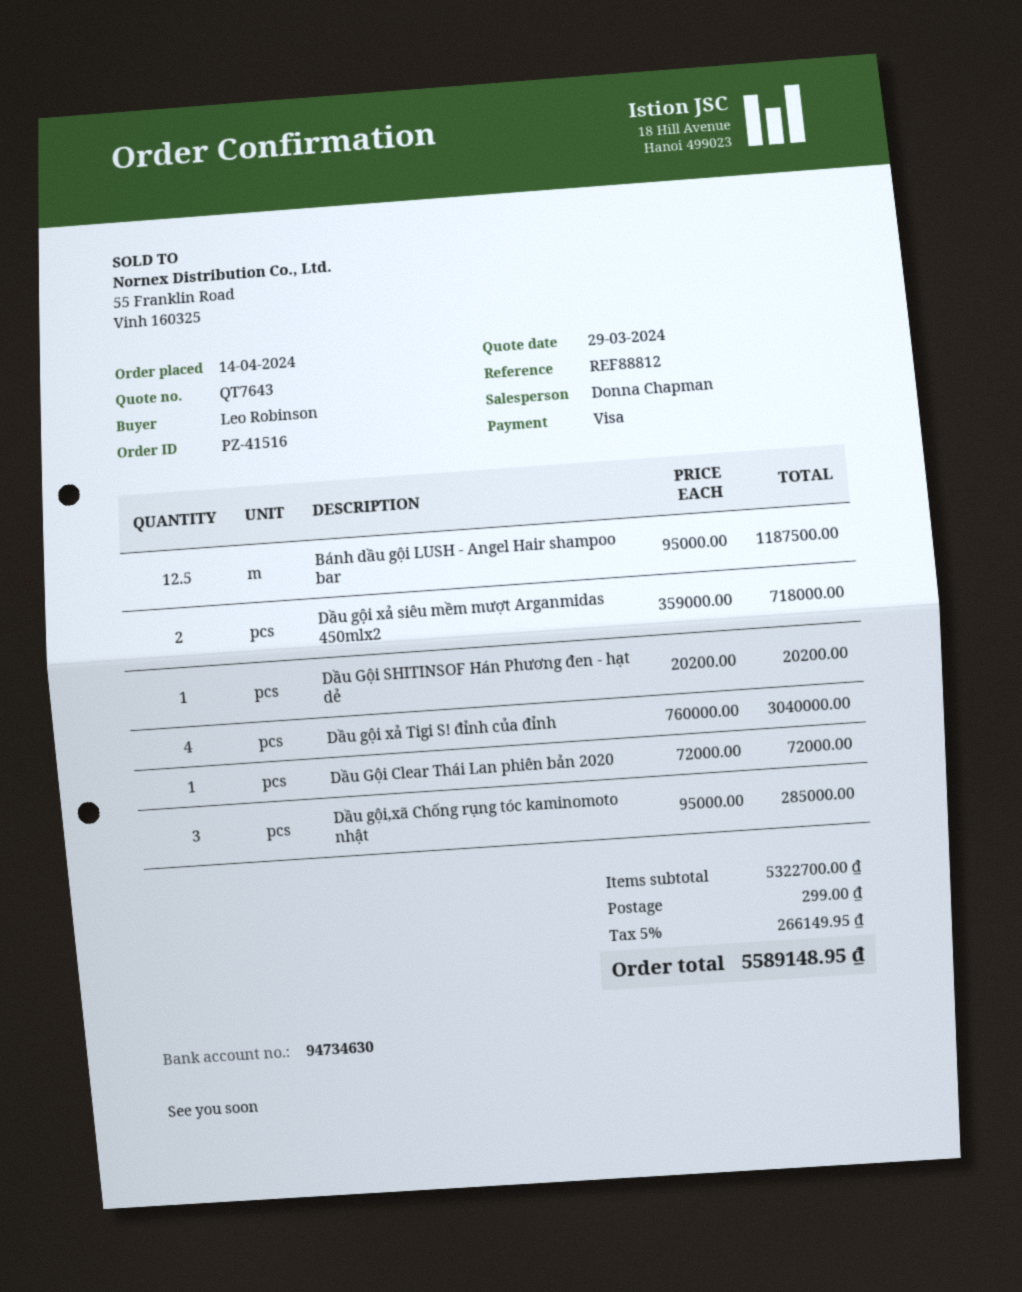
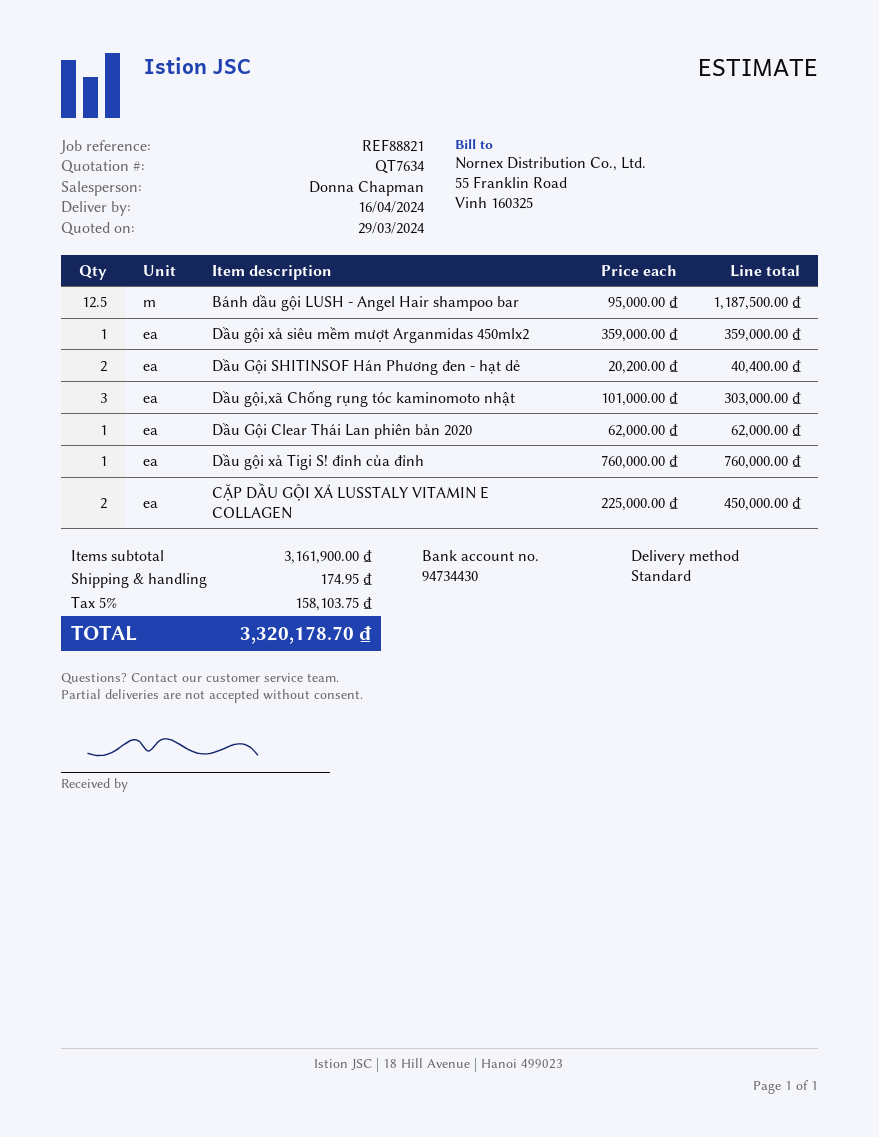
quote number: QT7643 -> QT7634
reference: REF88812 -> REF88821
bank account: 94734630 -> 94734430
Dầu gội xả siêu mềm mượt Arganmidas 450mlx2: 2 x 359000.00 = 718000.00 -> 1 x 359000.00 = 359000.00
Dầu Gội SHITINSOF Hán Phương đen - hạt dẻ: 1 x 20200.00 = 20200.00 -> 2 x 20200.00 = 40400.00
Dầu gội xả Tigi S! đỉnh của đỉnh: 4 x 760000.00 = 3040000.00 -> 1 x 760000.00 = 760000.00
Dầu Gội Clear Thái Lan phiên bản 2020: 1 x 72000.00 = 72000.00 -> 1 x 62000.00 = 62000.00
Dầu gội,xã Chống rụng tóc kaminomoto nhật: 3 x 95000.00 = 285000.00 -> 3 x 101000.00 = 303000.00
CẶP DẦU GỘI XẢ LUSSTALY VITAMIN E COLLAGEN: none -> 2 x 225000.00 = 450000.00
subtotal: 5322700.00 -> 3161900.00
shipping: 299.00 -> 174.95
tax: 5% = 266149.95 -> 5% = 158103.75
total: 5589148.95 -> 3320178.70

